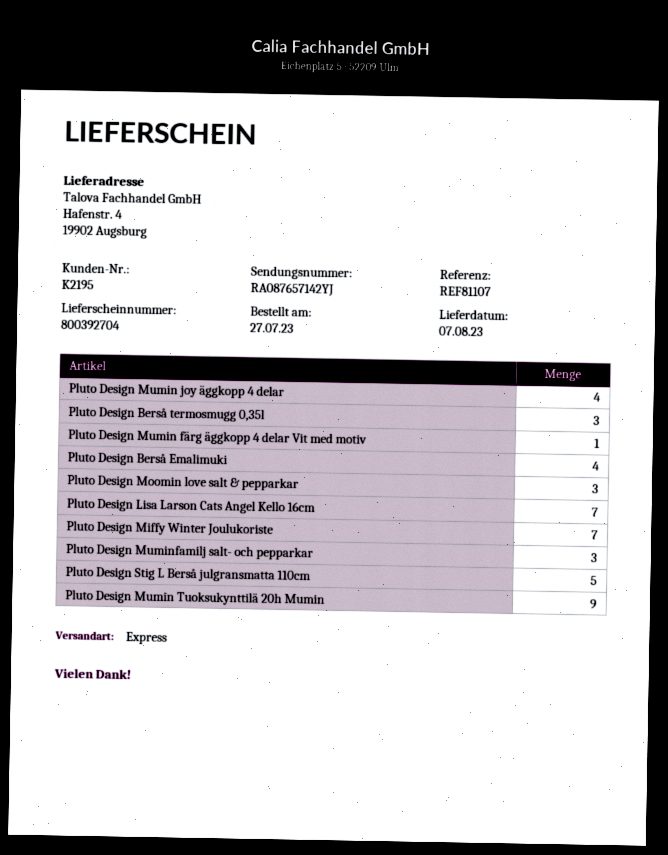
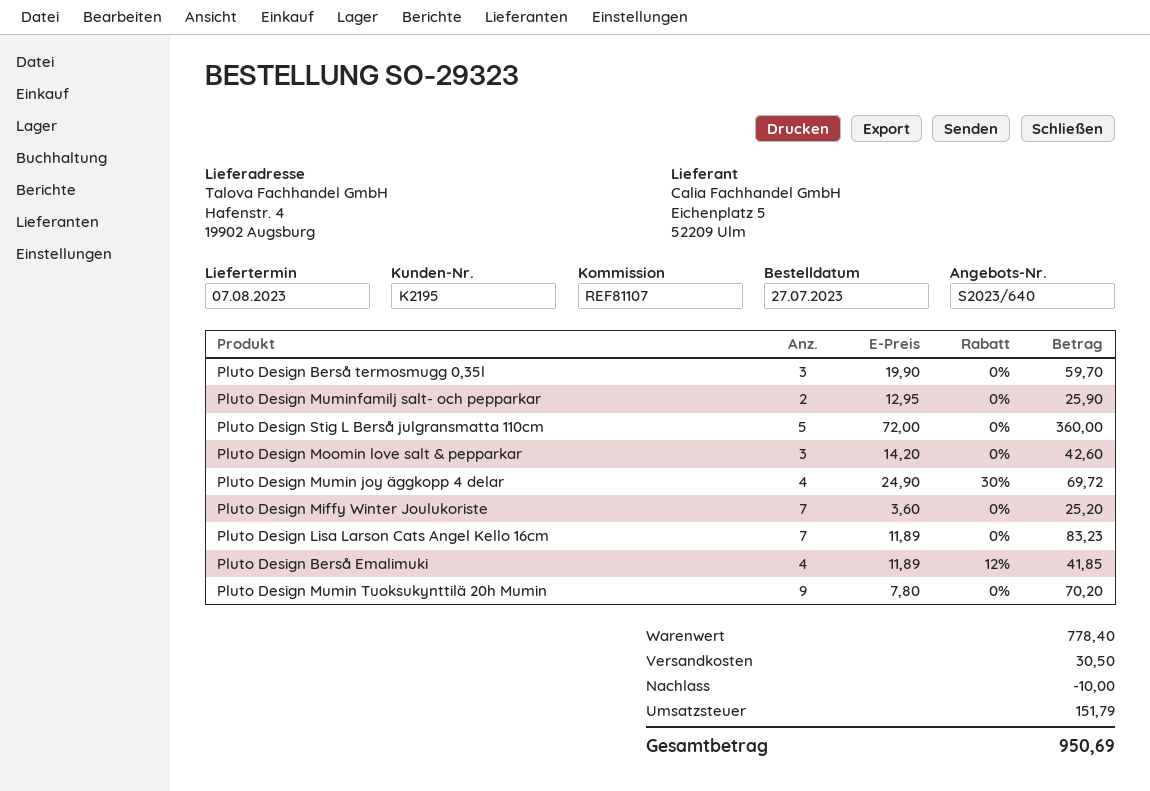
Pluto Design Mumin färg äggkopp 4 delar Vit med motiv: 1 -> none
Pluto Design Muminfamilj salt- och pepparkar: 3 -> 2

